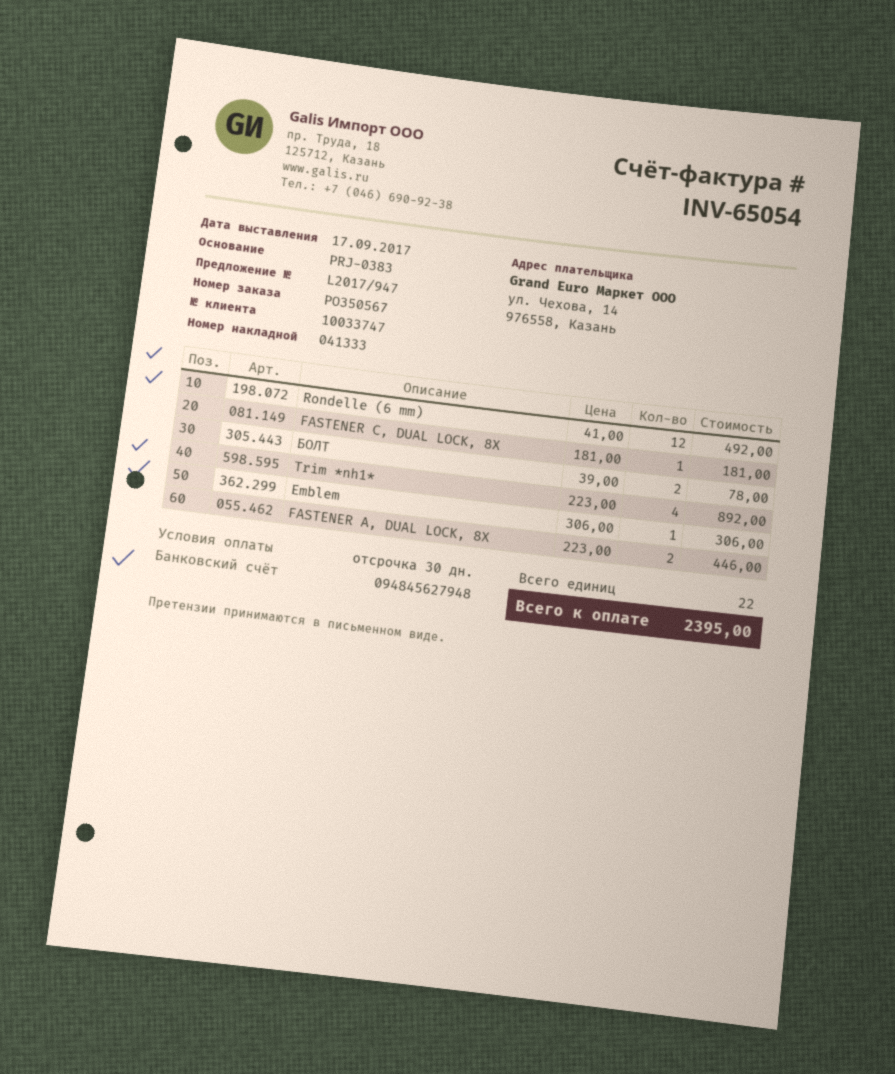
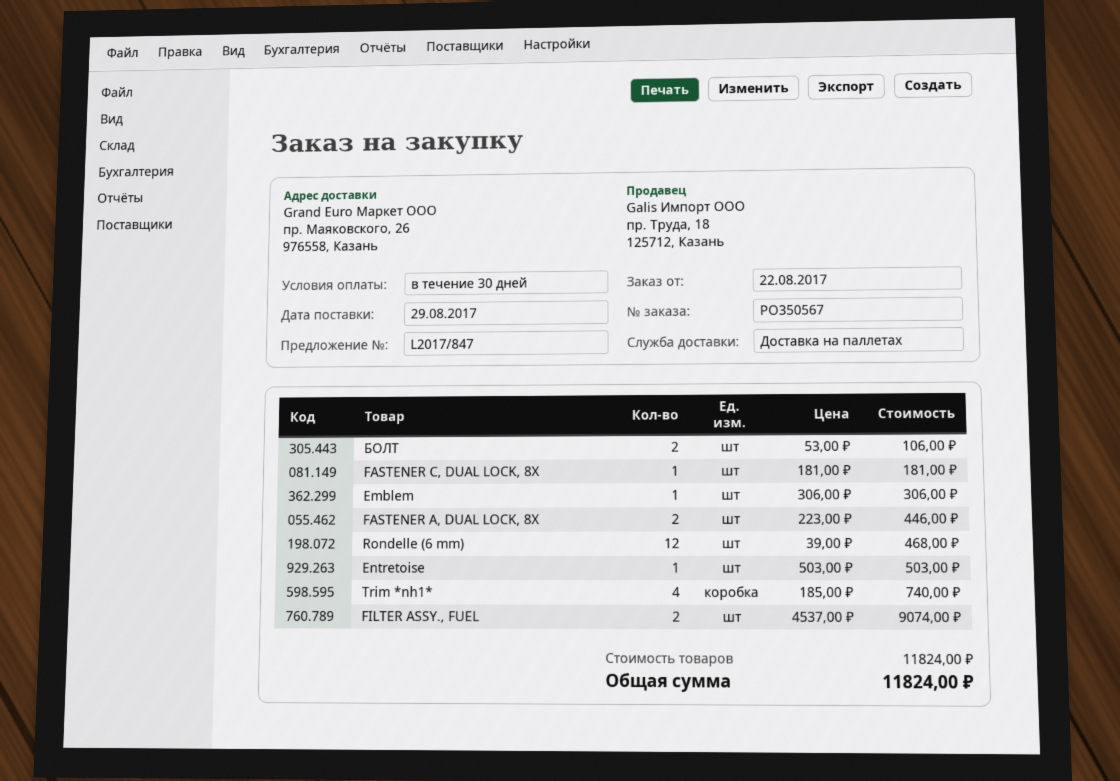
quote number: L2017/947 -> L2017/847
Rondelle (6 mm): 12 x 41.00 = 492.00 -> 12 x 39.00 = 468.00
БОЛТ: 2 x 39.00 = 78.00 -> 2 x 53.00 = 106.00
Trim *nh1*: 4 x 223.00 = 892.00 -> 4 x 185.00 = 740.00
Entretoise: none -> 1 x 503.00 = 503.00
FILTER ASSY., FUEL: none -> 2 x 4537.00 = 9074.00
total: 2395.00 -> 11824.00

